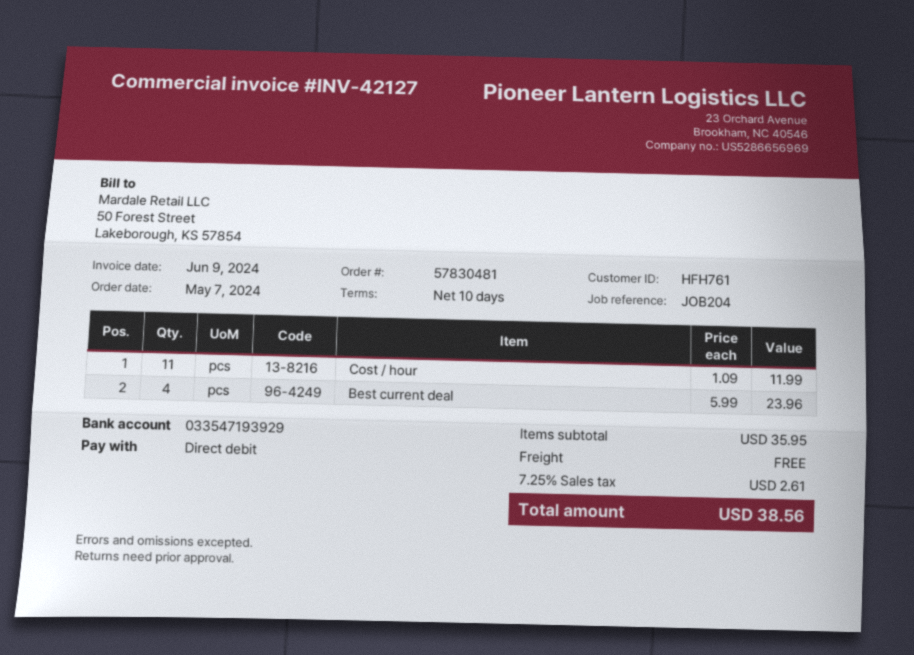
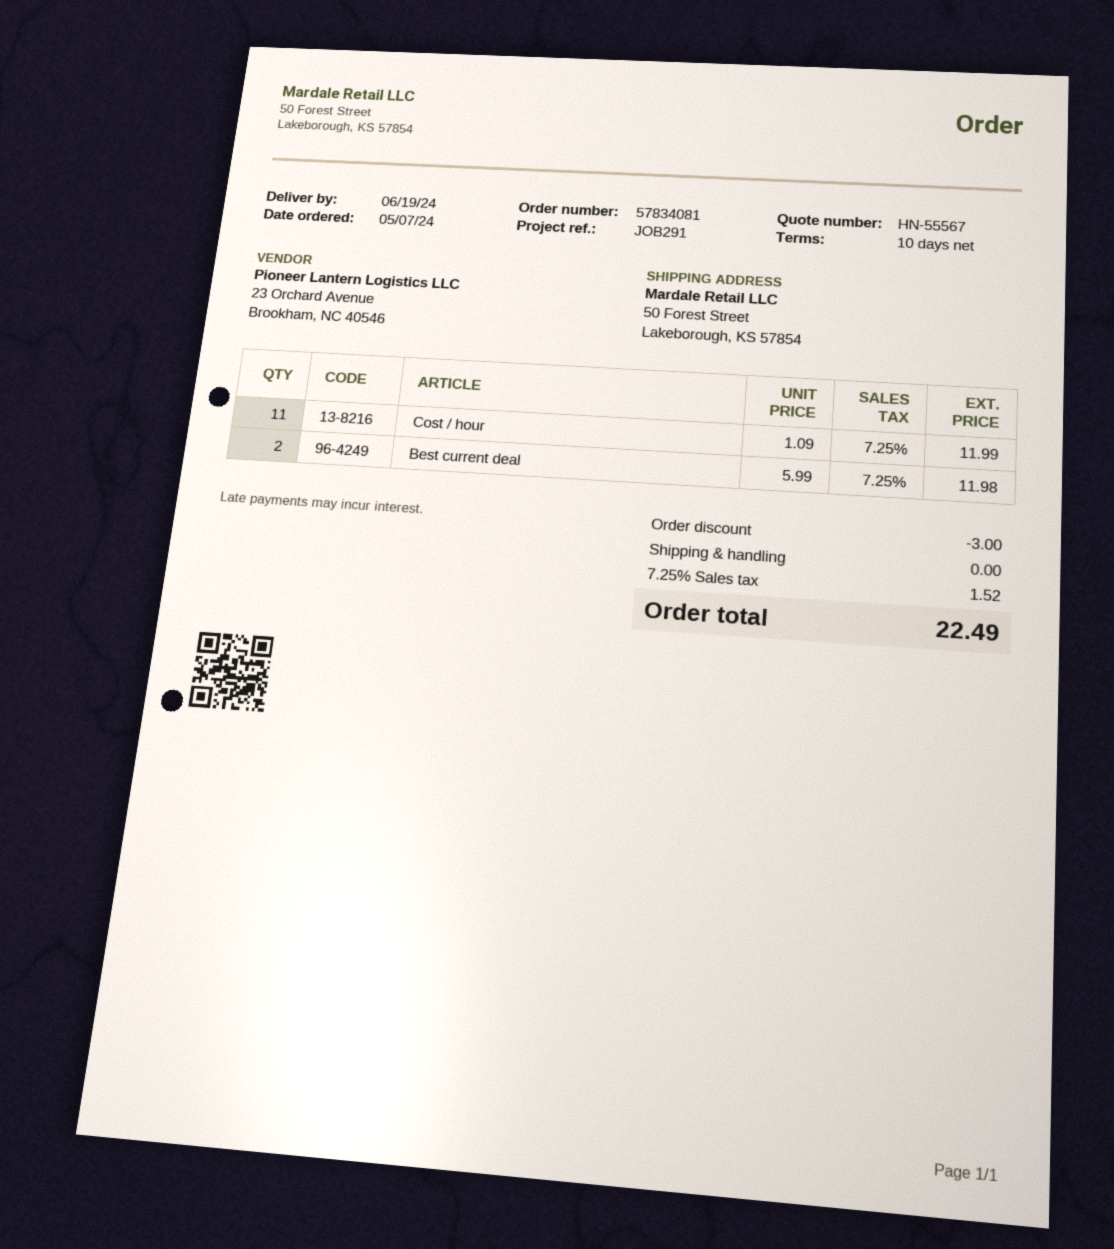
order number: 57830481 -> 57834081
reference: JOB204 -> JOB291
Best current deal: 4 x 5.99 = 23.96 -> 2 x 5.99 = 11.98
discount: none -> 3.00
tax: 7.25% = 2.61 -> 7.25% = 1.52
total: 38.56 -> 22.49

